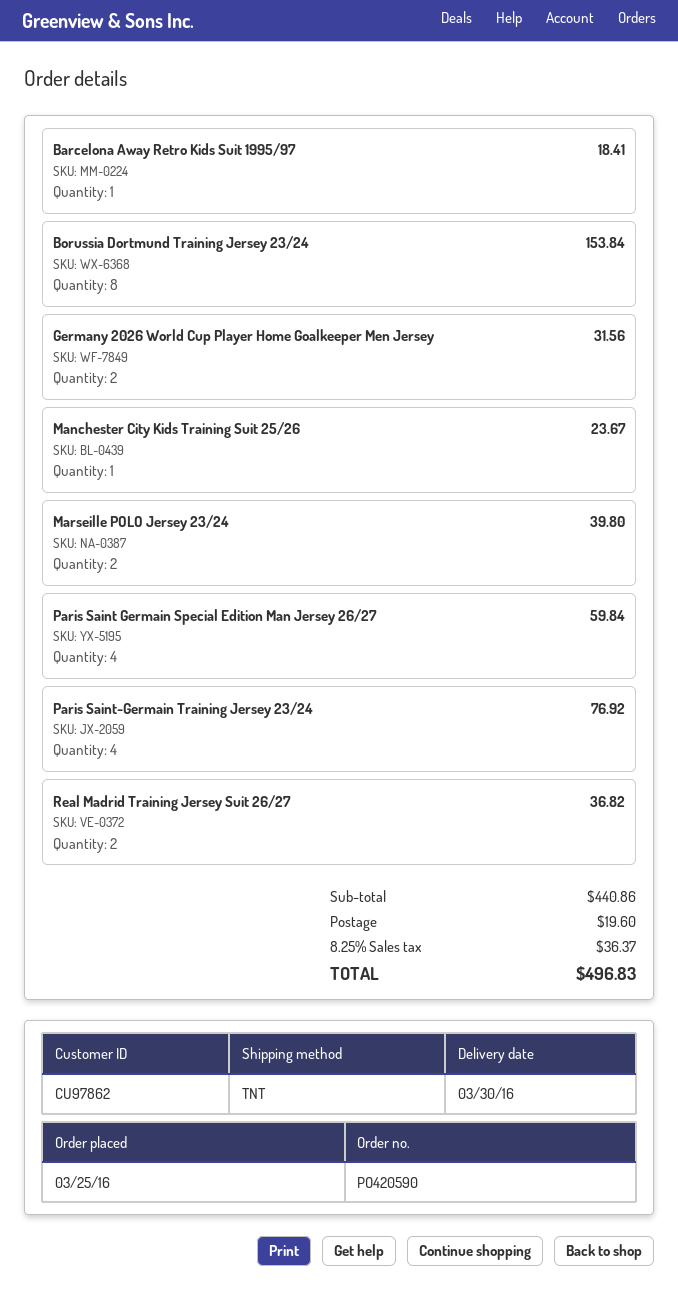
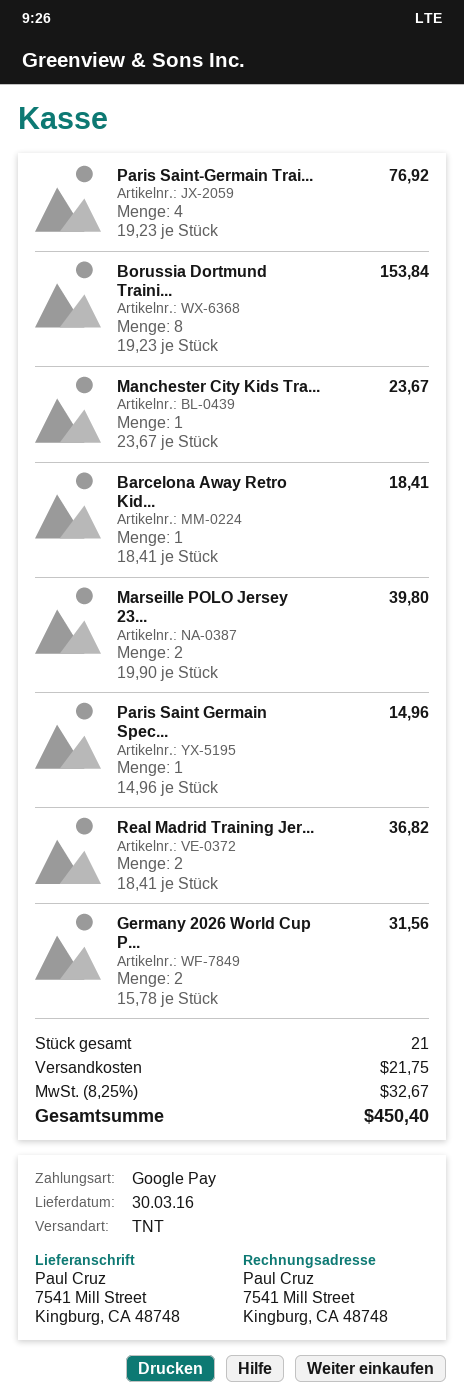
Paris Saint Germain Special Edition Man Jersey 26/27: 4 for 59.84 -> 1 for 14.96
shipping: 19.60 -> 21.75
tax: 8.25% = 36.37 -> 8.25% = 32.67
total: 496.83 -> 450.40

